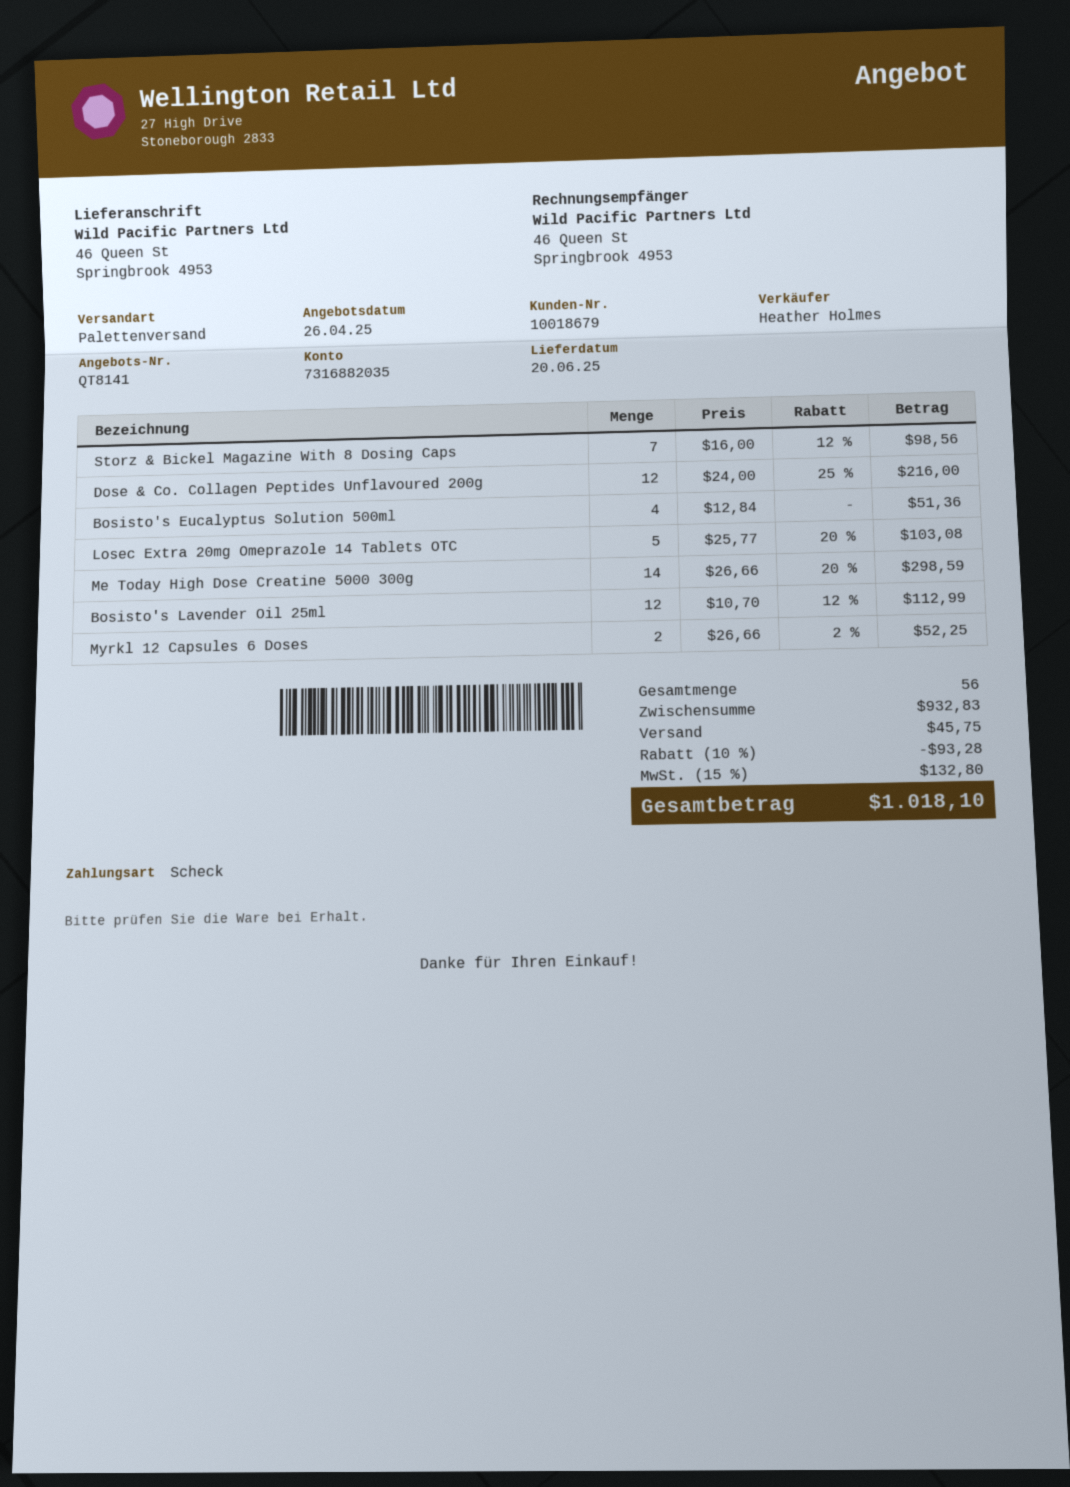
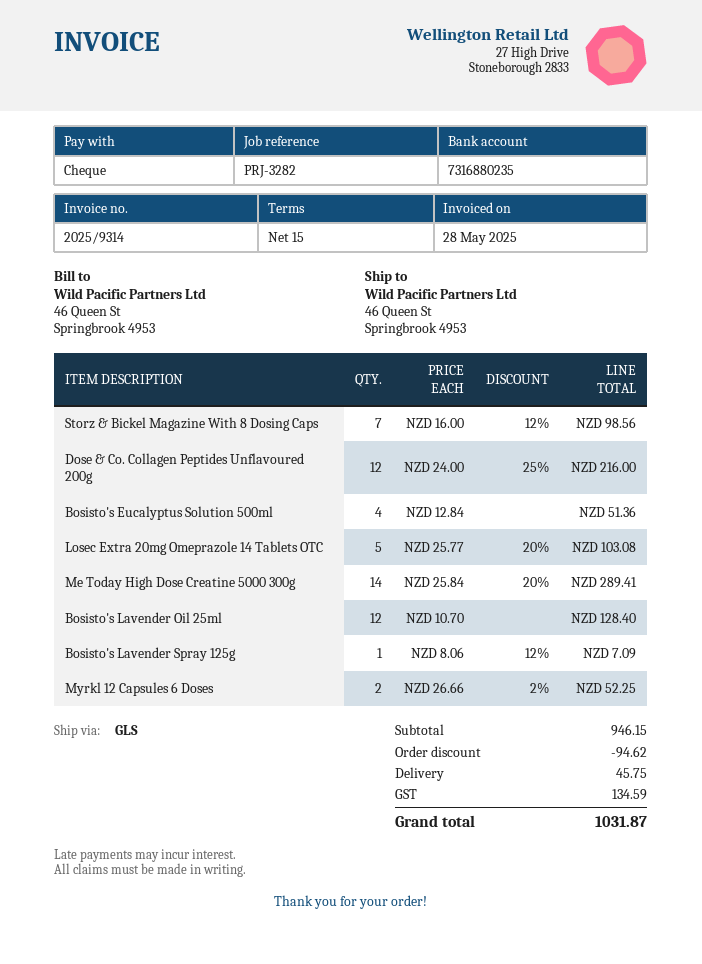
bank account: 7316882035 -> 7316880235
shipping method: pallet freight -> GLS
Me Today High Dose Creatine 5000 300g: 14 x 26.66 - 20% = 298.59 -> 14 x 25.84 - 20% = 289.41
Bosisto's Lavender Oil 25ml: 12 x 10.70 - 12% = 112.99 -> 12 x 10.70 = 128.40
Bosisto's Lavender Spray 125g: none -> 1 x 8.06 - 12% = 7.09
subtotal: 932.83 -> 946.15
discount: 93.28 -> 94.62
tax: 132.80 -> 134.59
total: 1018.10 -> 1031.87

